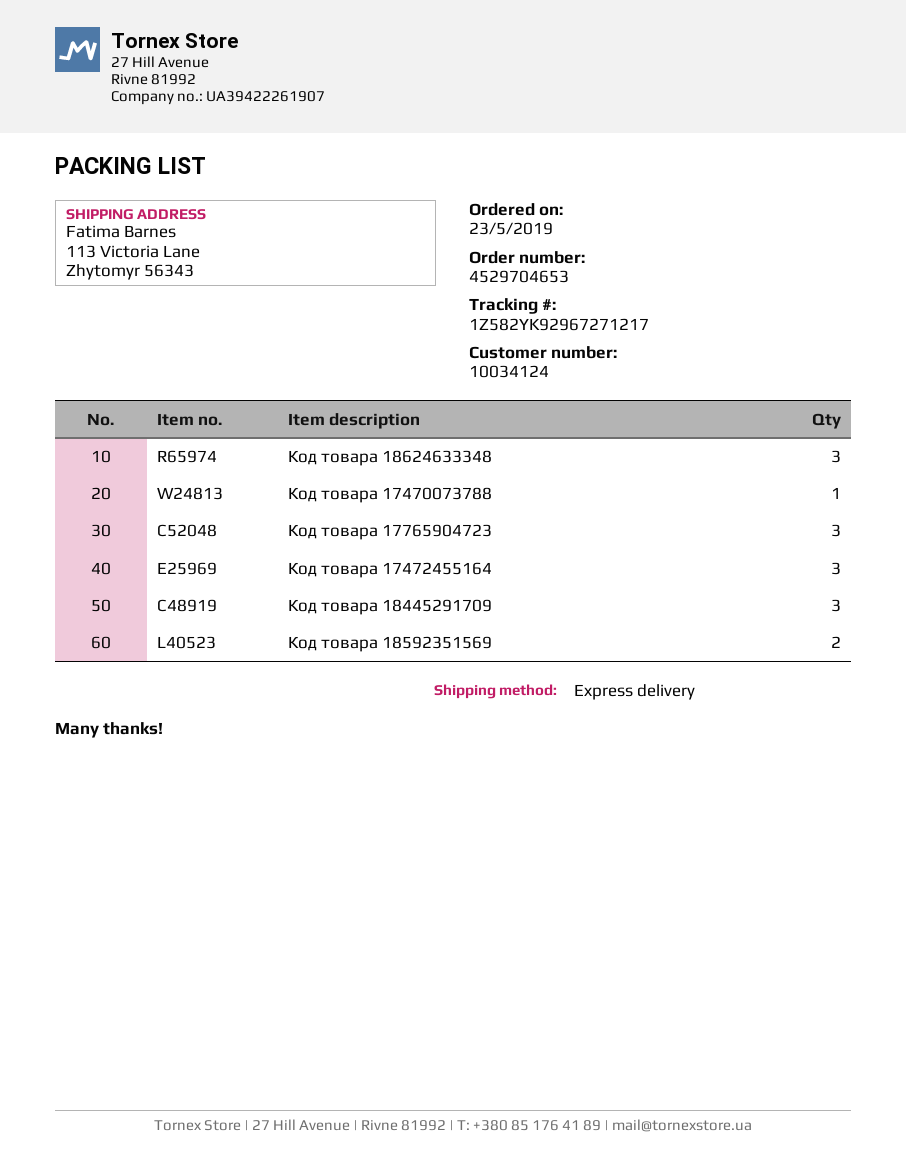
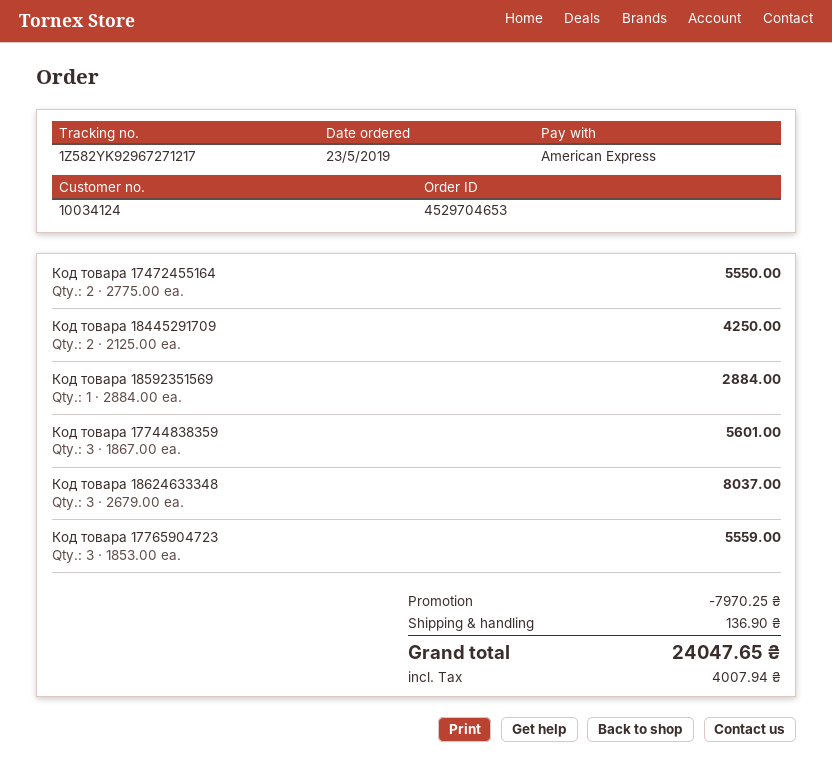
Код товара 17470073788: 1 -> none
Код товара 17472455164: 3 -> 2
Код товара 18445291709: 3 -> 2
Код товара 18592351569: 2 -> 1
Код товара 17744838359: none -> 3

